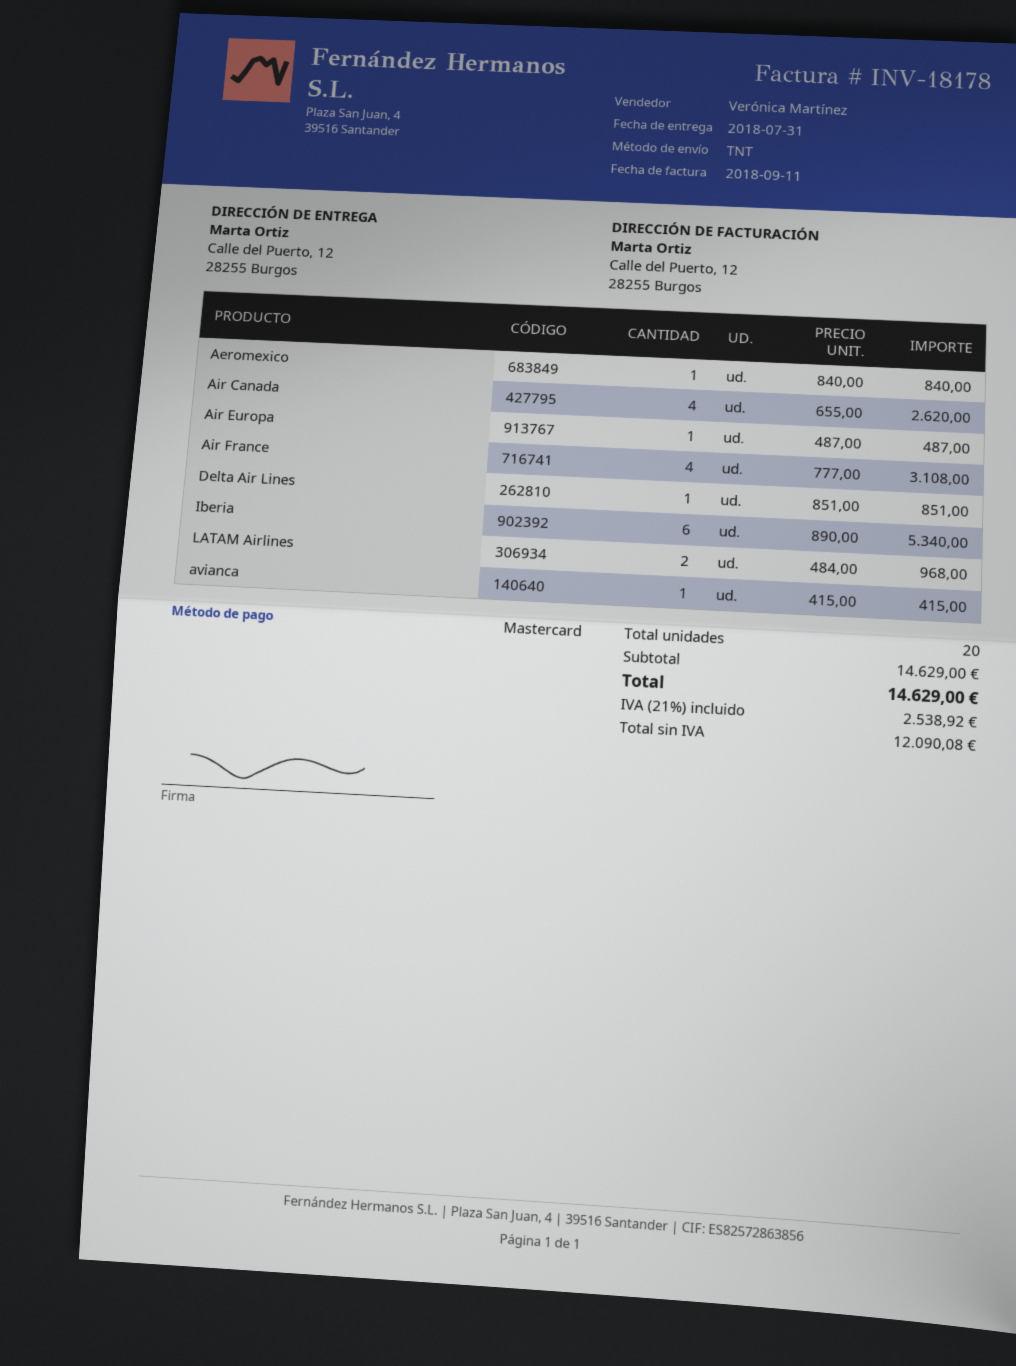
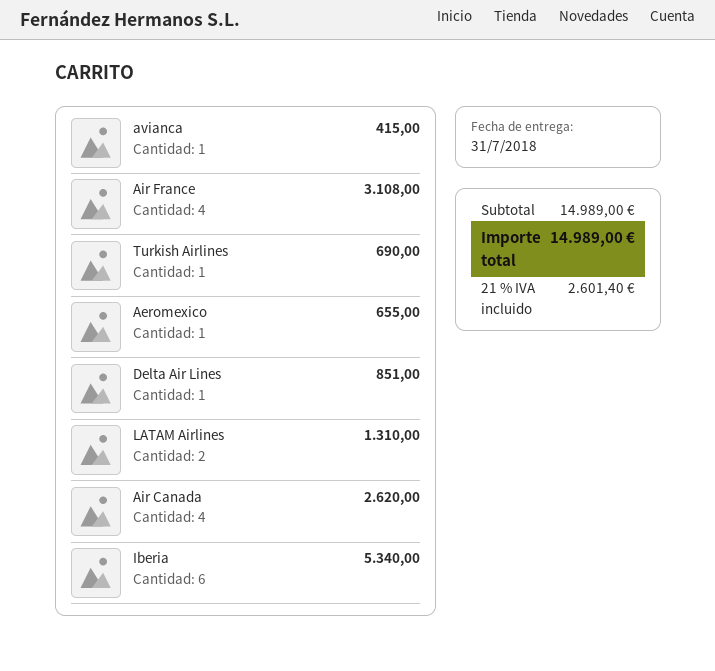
Aeromexico: 1 for 840.00 -> 1 for 655.00
Air Europa: 1 for 487.00 -> none
LATAM Airlines: 2 for 968.00 -> 2 for 1310.00
Turkish Airlines: none -> 1 for 690.00
subtotal: 14629.00 -> 14989.00
tax: 21% = 2538.92 -> 21% = 2601.40
total: 14629.00 -> 14989.00

